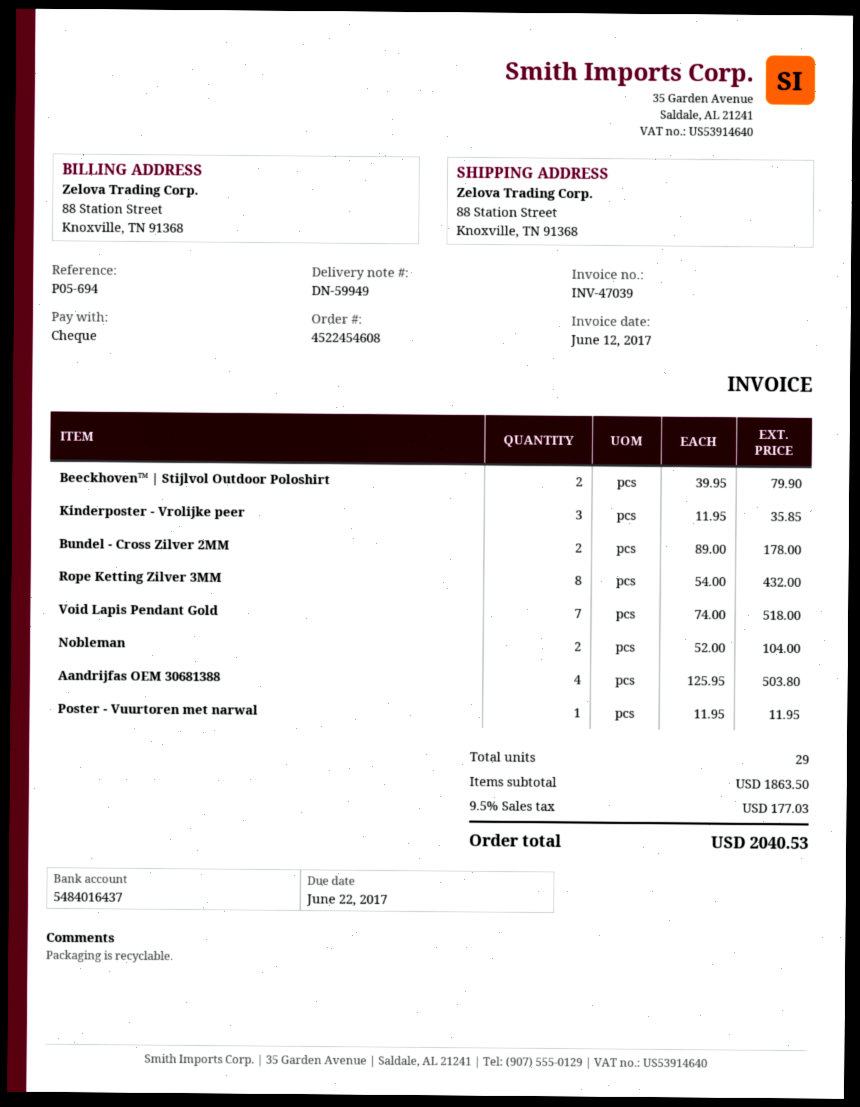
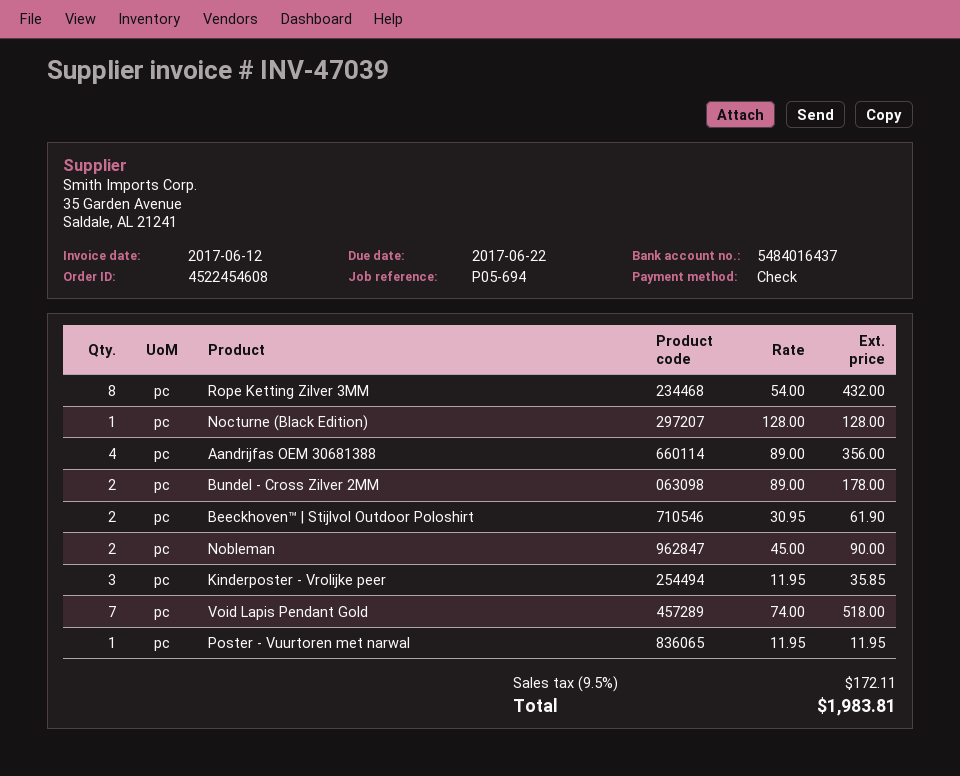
Beeckhoven™ | Stijlvol Outdoor Poloshirt: 2 x 39.95 = 79.90 -> 2 x 30.95 = 61.90
Nobleman: 2 x 52.00 = 104.00 -> 2 x 45.00 = 90.00
Aandrijfas OEM 30681388: 4 x 125.95 = 503.80 -> 4 x 89.00 = 356.00
Nocturne (Black Edition): none -> 1 x 128.00 = 128.00
tax: 9.5% = 177.03 -> 9.5% = 172.11
total: 2040.53 -> 1983.81

